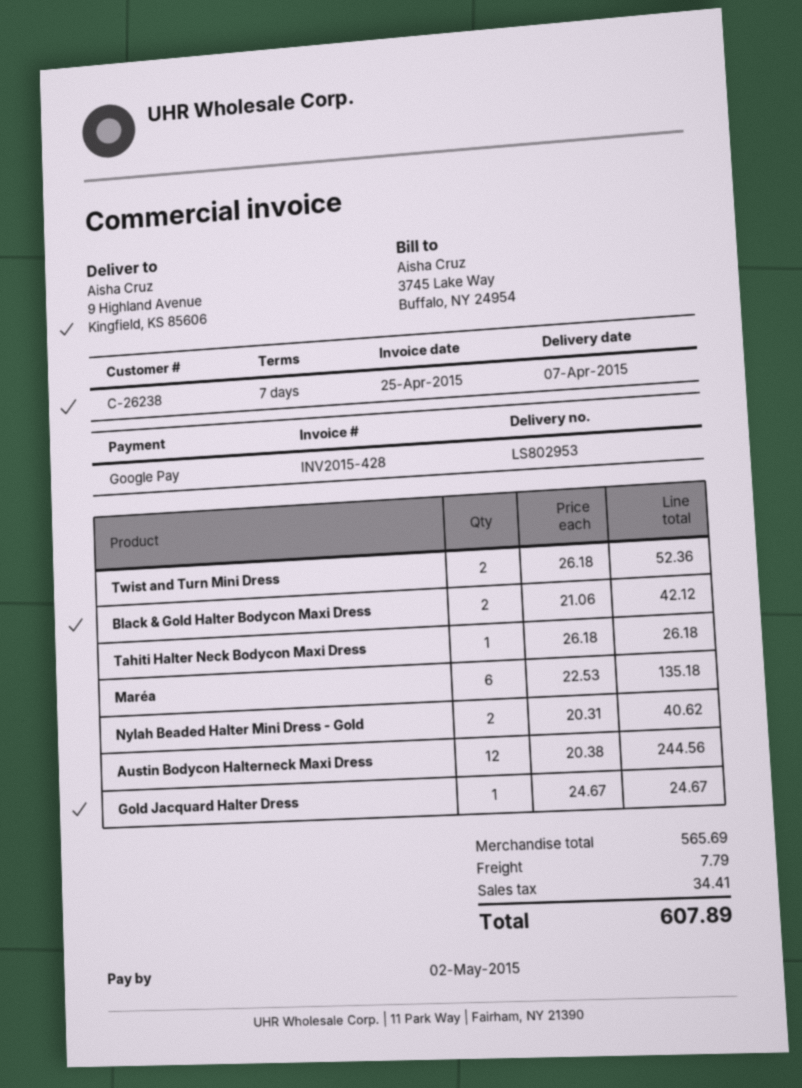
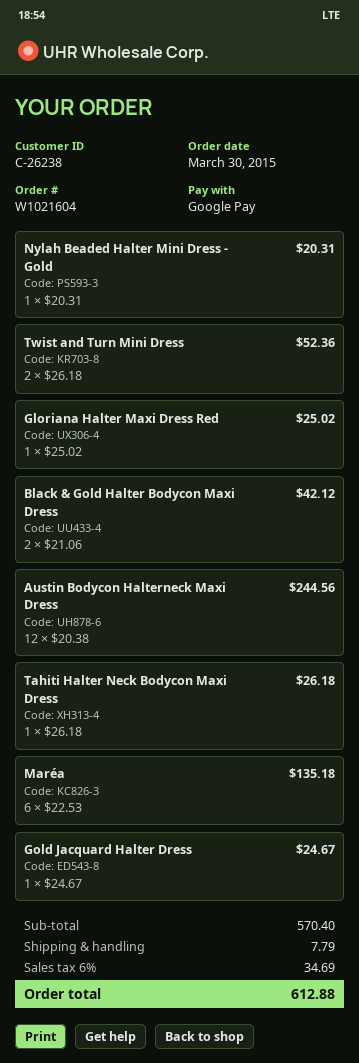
Nylah Beaded Halter Mini Dress - Gold: 2 x 20.31 = 40.62 -> 1 x 20.31 = 20.31
Gloriana Halter Maxi Dress Red: none -> 1 x 25.02 = 25.02
subtotal: 565.69 -> 570.40
tax: 34.41 -> 34.69
total: 607.89 -> 612.88

